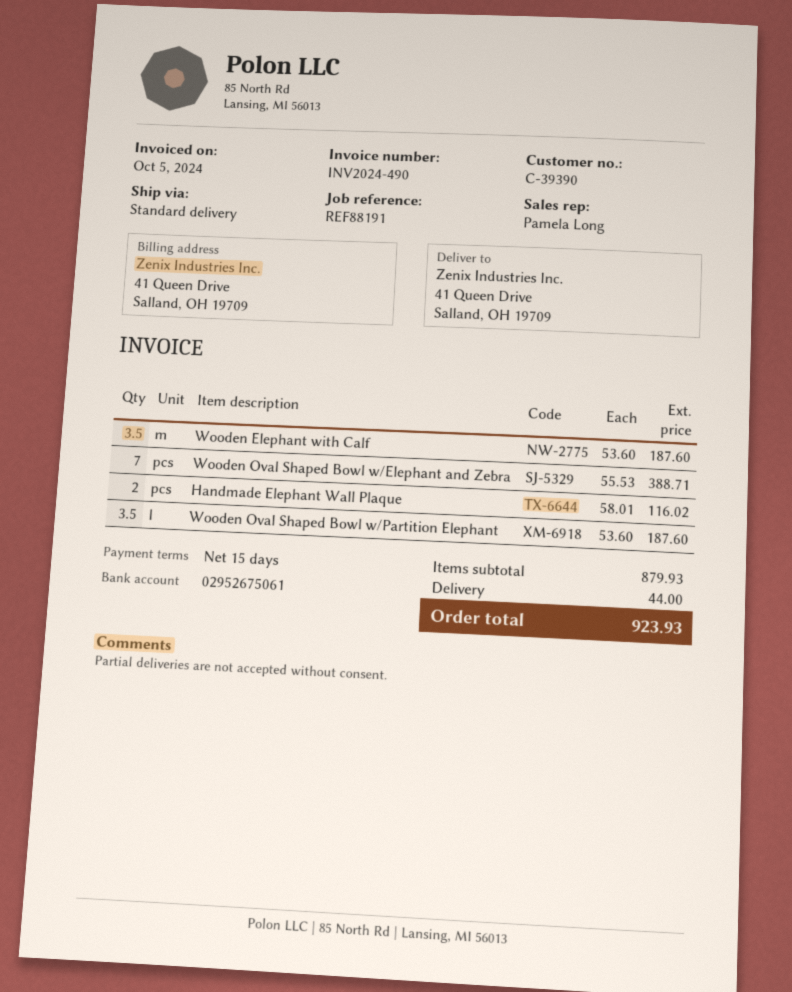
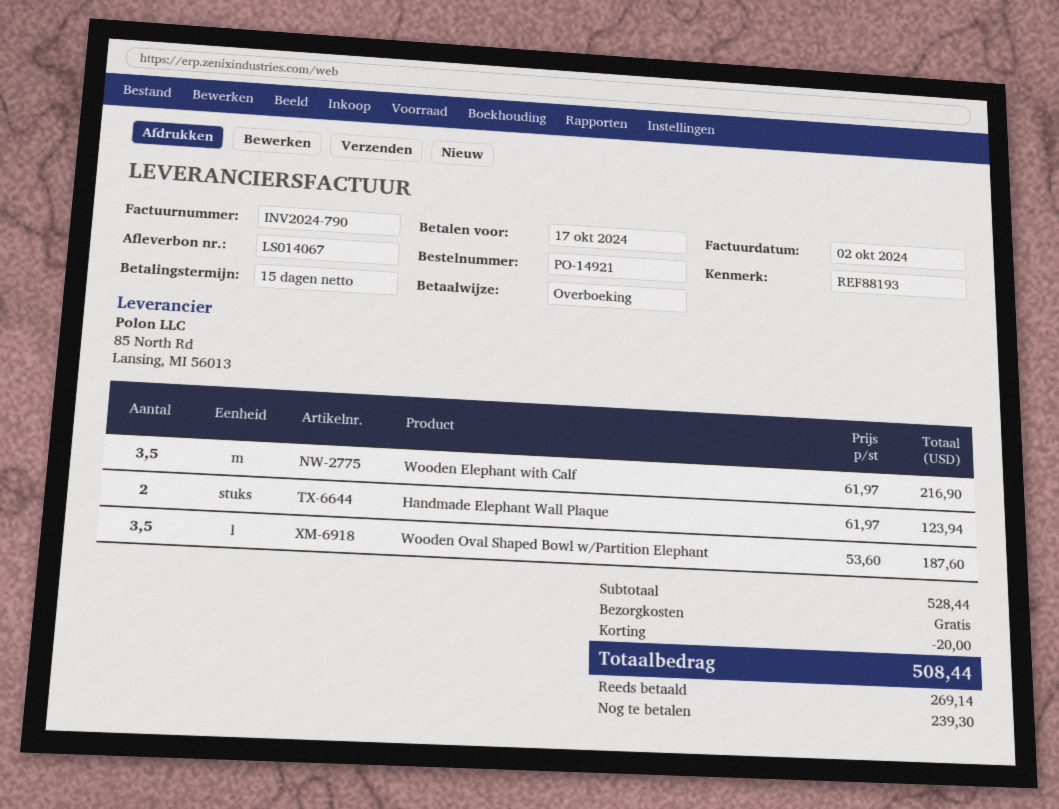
invoice number: INV2024-490 -> INV2024-790
invoice date: 2024-10-05 -> 2024-10-02
reference: REF88191 -> REF88193
Wooden Elephant with Calf: 3.5 x 53.60 = 187.60 -> 3.5 x 61.97 = 216.90
Wooden Oval Shaped Bowl w/Elephant and Zebra: 7 x 55.53 = 388.71 -> none
Handmade Elephant Wall Plaque: 2 x 58.01 = 116.02 -> 2 x 61.97 = 123.94
subtotal: 879.93 -> 528.44
discount: none -> 20.00
shipping: 44.00 -> 0.00
total: 923.93 -> 508.44

